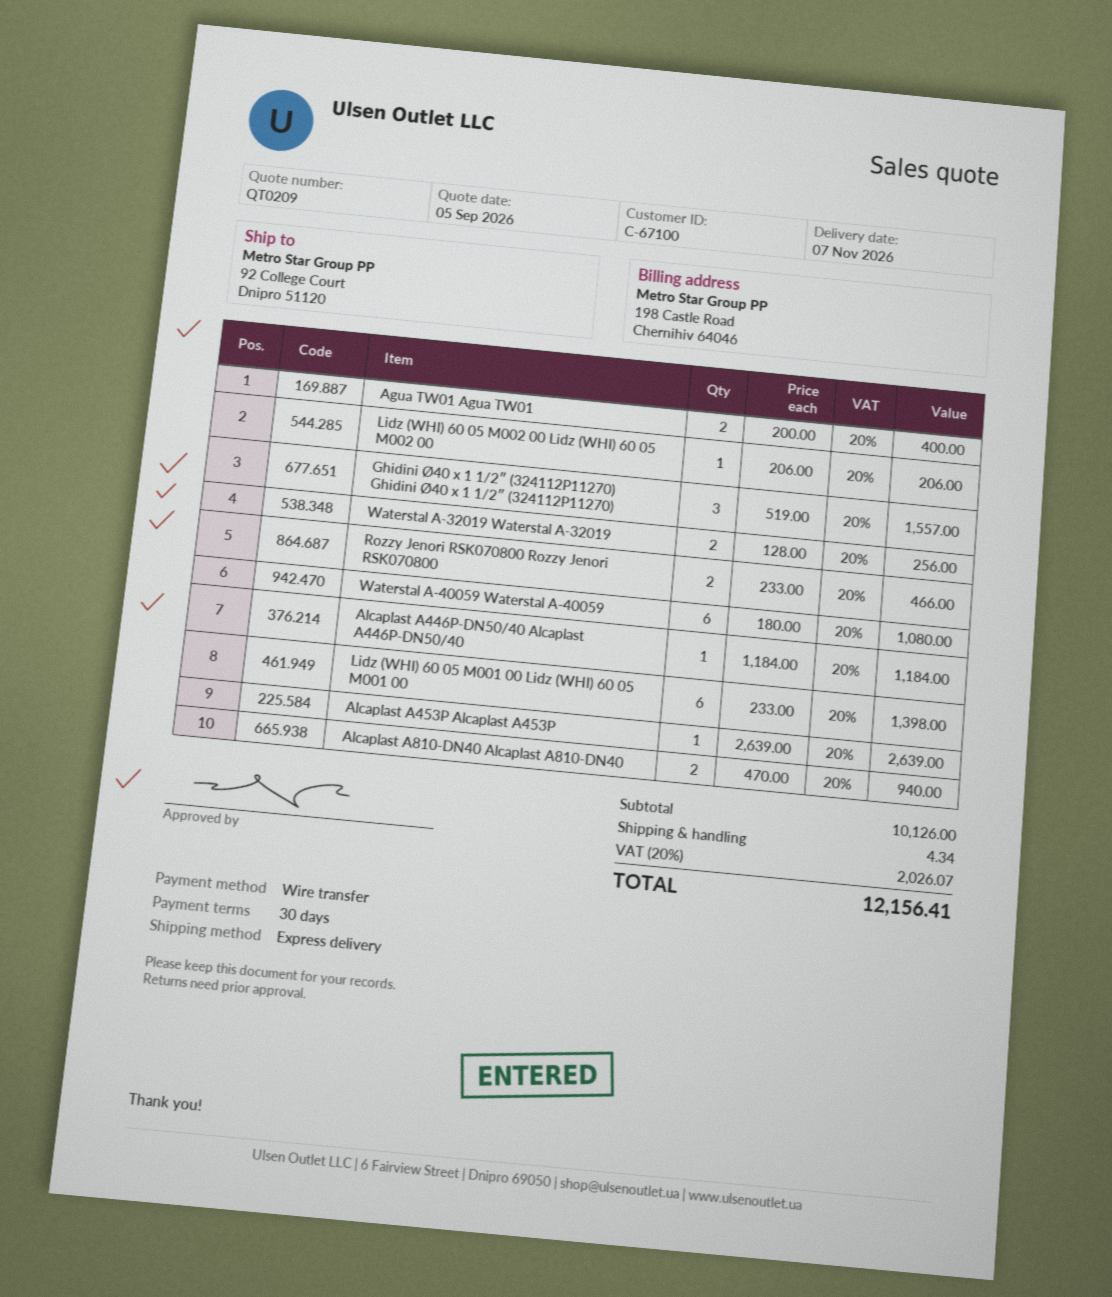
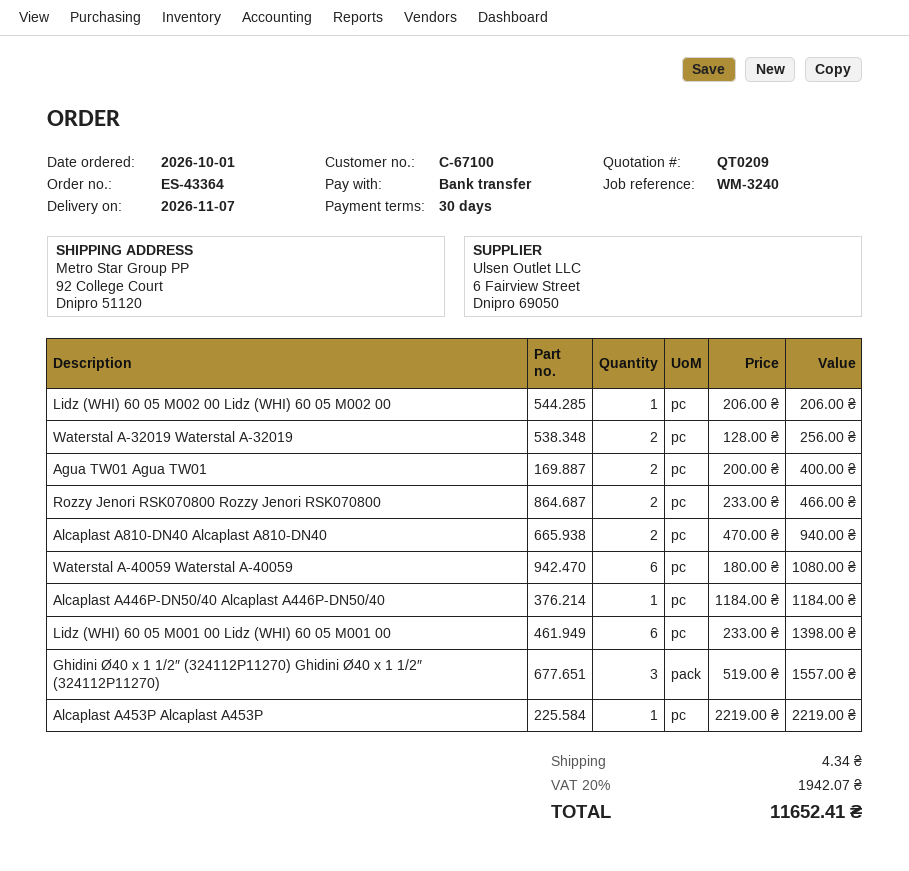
Alcaplast A453P Alcaplast A453P: 1 x 2639.00 = 2639.00 -> 1 x 2219.00 = 2219.00
tax: 20% = 2026.07 -> 20% = 1942.07
total: 12156.41 -> 11652.41

